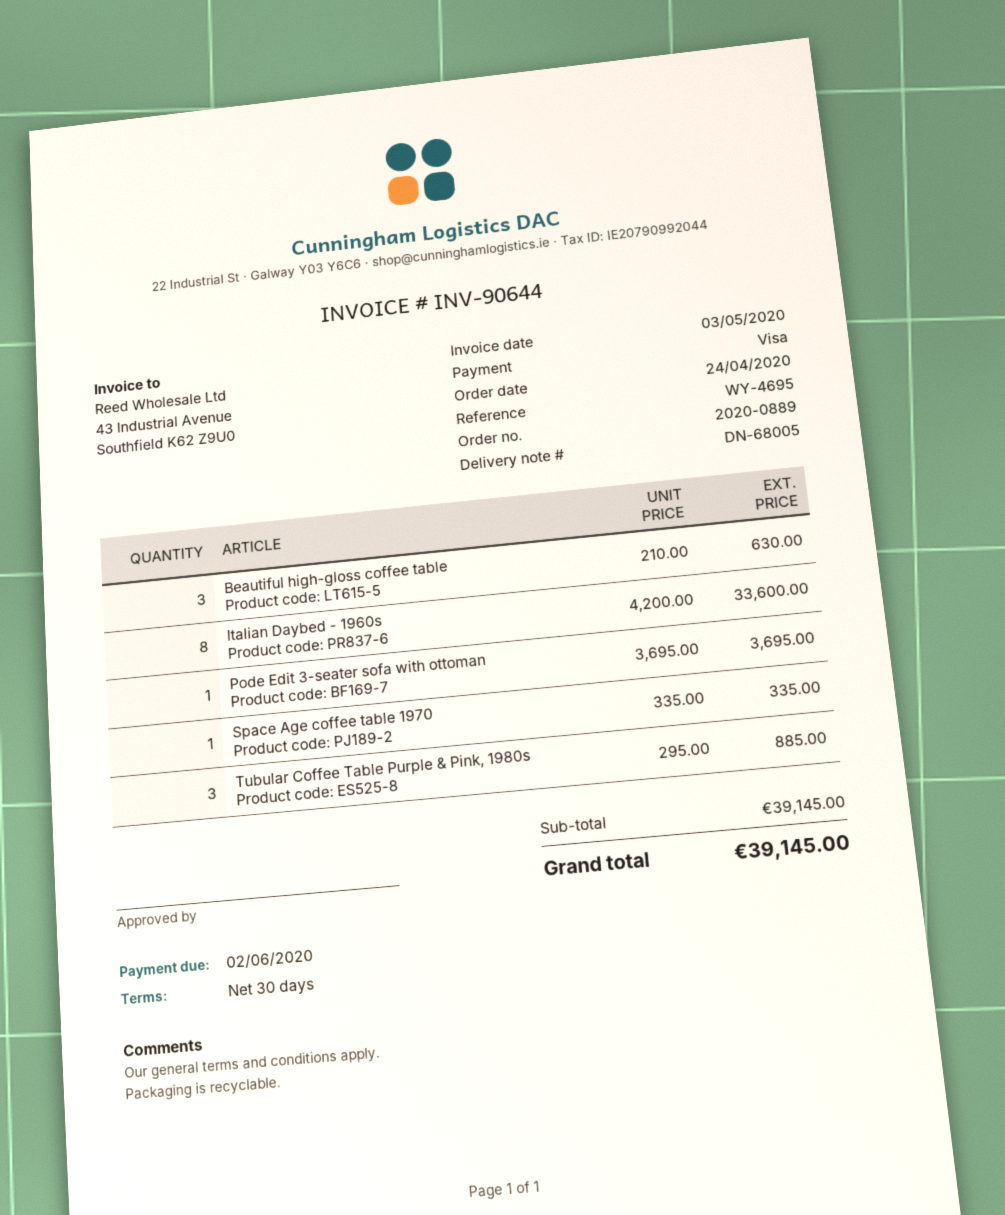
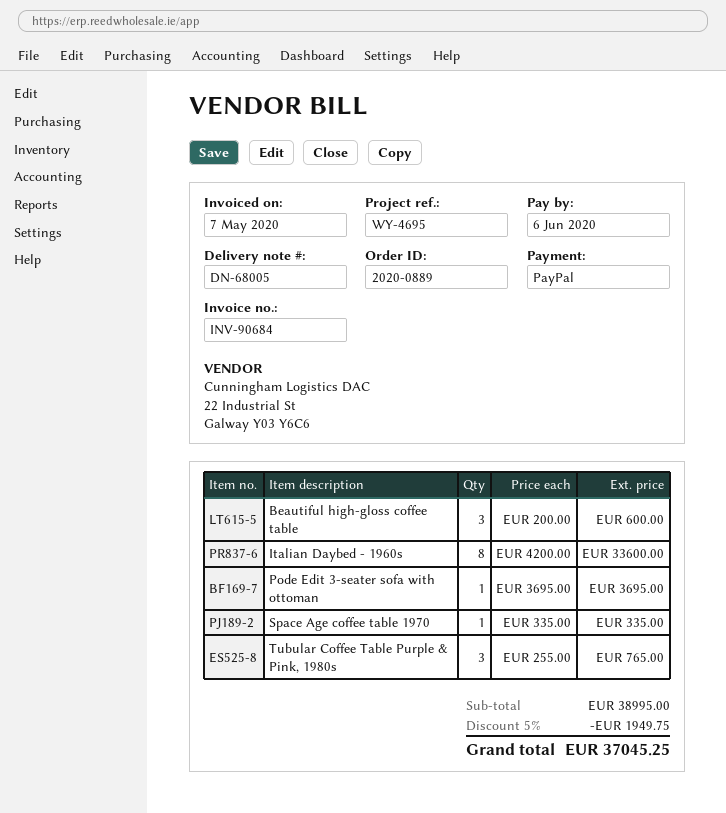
invoice number: INV-90644 -> INV-90684
invoice date: 2020-05-03 -> 2020-05-07
due date: 2020-06-02 -> 2020-06-06
payment method: Visa -> PayPal
Beautiful high-gloss coffee table: 3 x 210.00 = 630.00 -> 3 x 200.00 = 600.00
Tubular Coffee Table Purple & Pink, 1980s: 3 x 295.00 = 885.00 -> 3 x 255.00 = 765.00
subtotal: 39145.00 -> 38995.00
discount: none -> 5% = 1949.75
total: 39145.00 -> 37045.25

